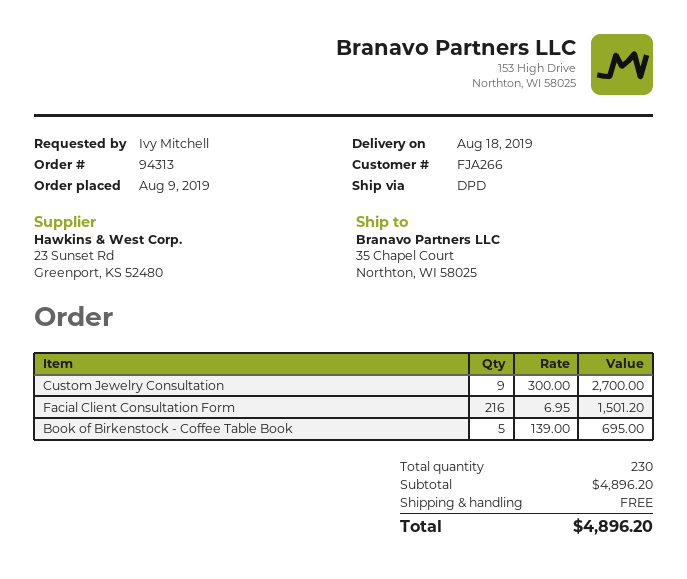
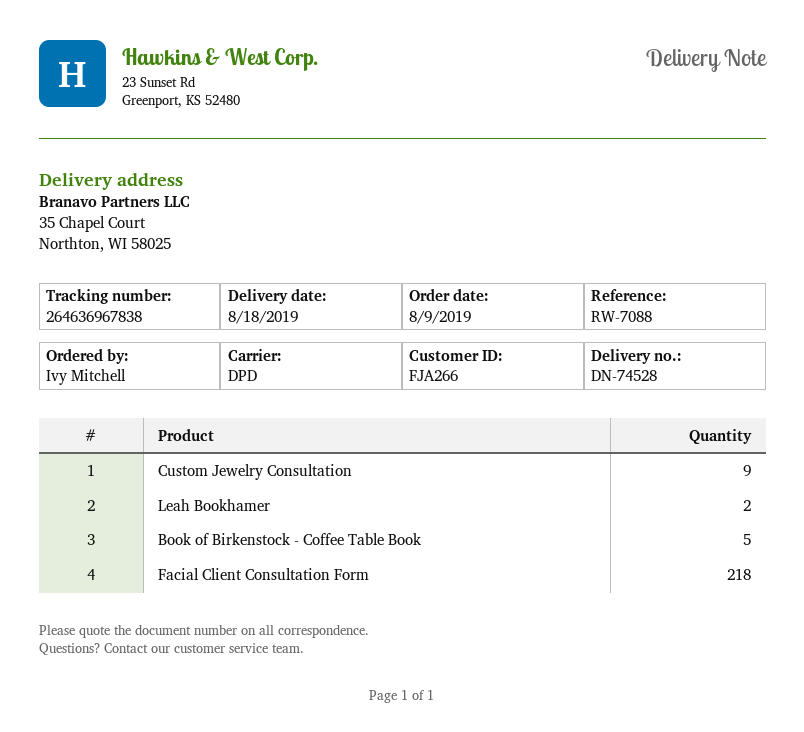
Facial Client Consultation Form: 216 -> 218
Leah Bookhamer: none -> 2

